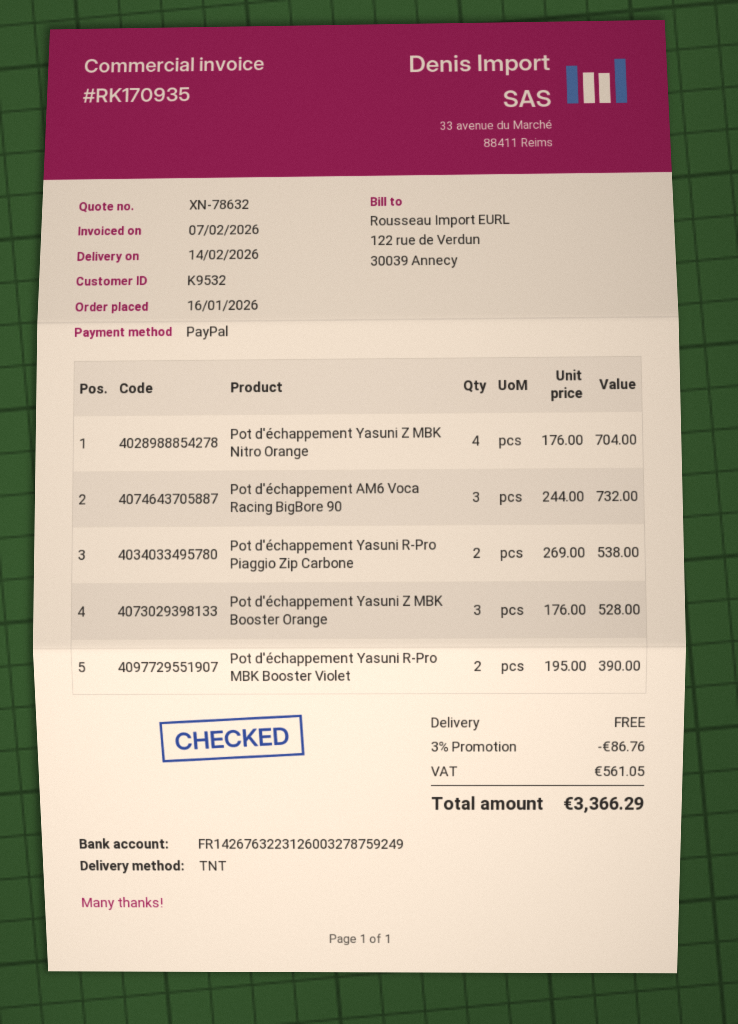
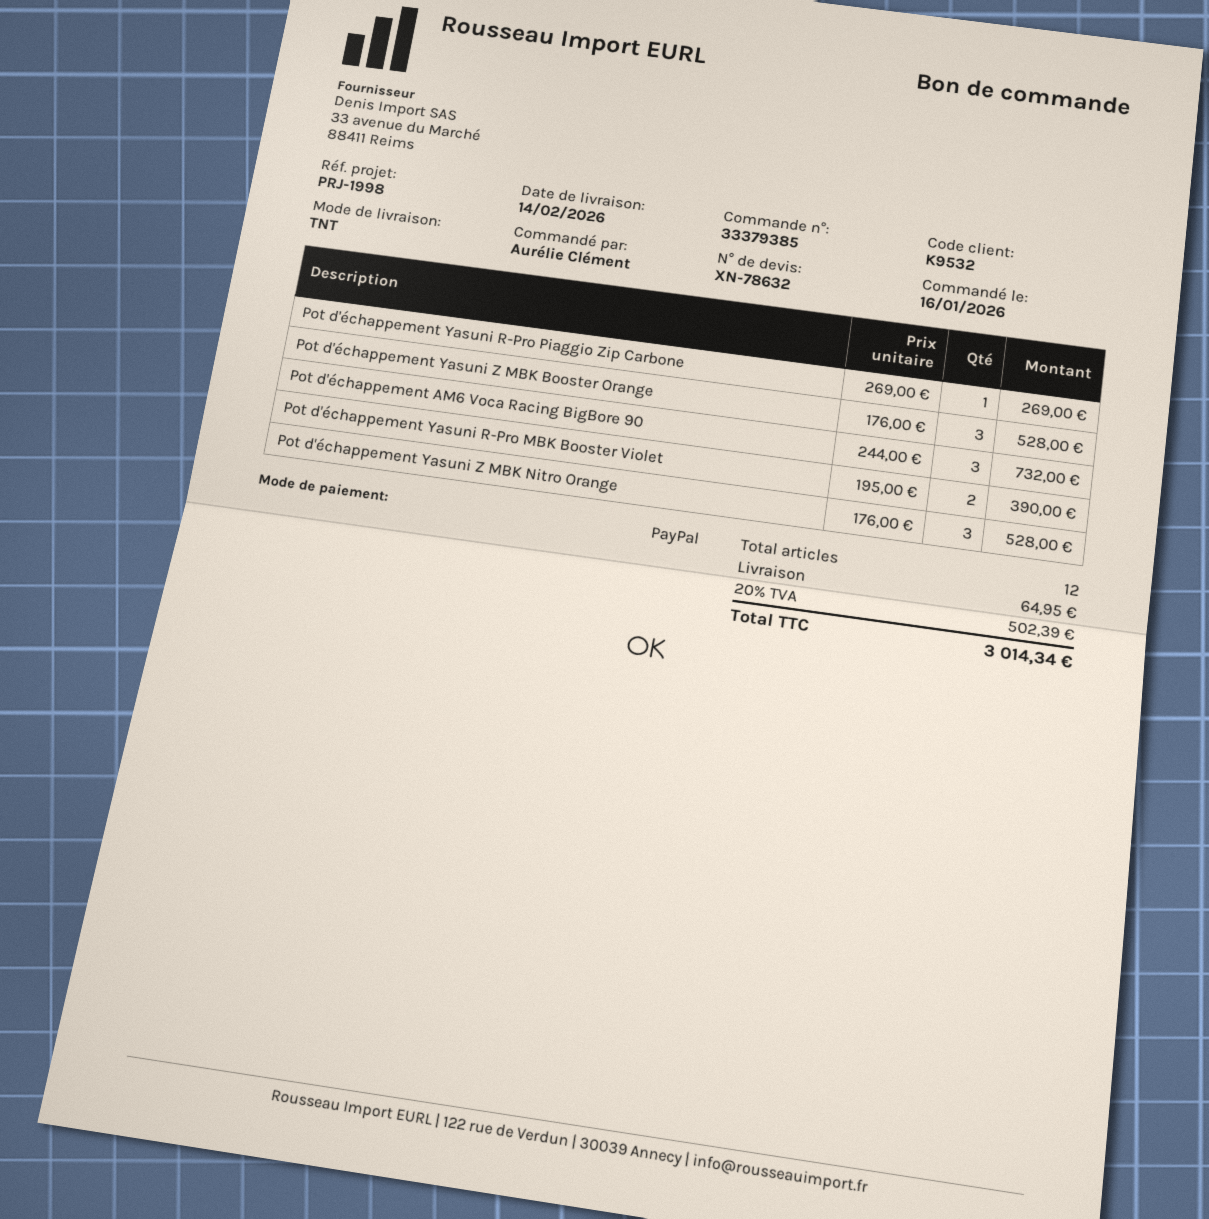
Pot d'échappement Yasuni Z MBK Nitro Orange: 4 x 176.00 = 704.00 -> 3 x 176.00 = 528.00
Pot d'échappement Yasuni R-Pro Piaggio Zip Carbone: 2 x 269.00 = 538.00 -> 1 x 269.00 = 269.00
discount: 3% = 86.76 -> none
shipping: 0.00 -> 64.95
tax: 561.05 -> 502.39
total: 3366.29 -> 3014.34

